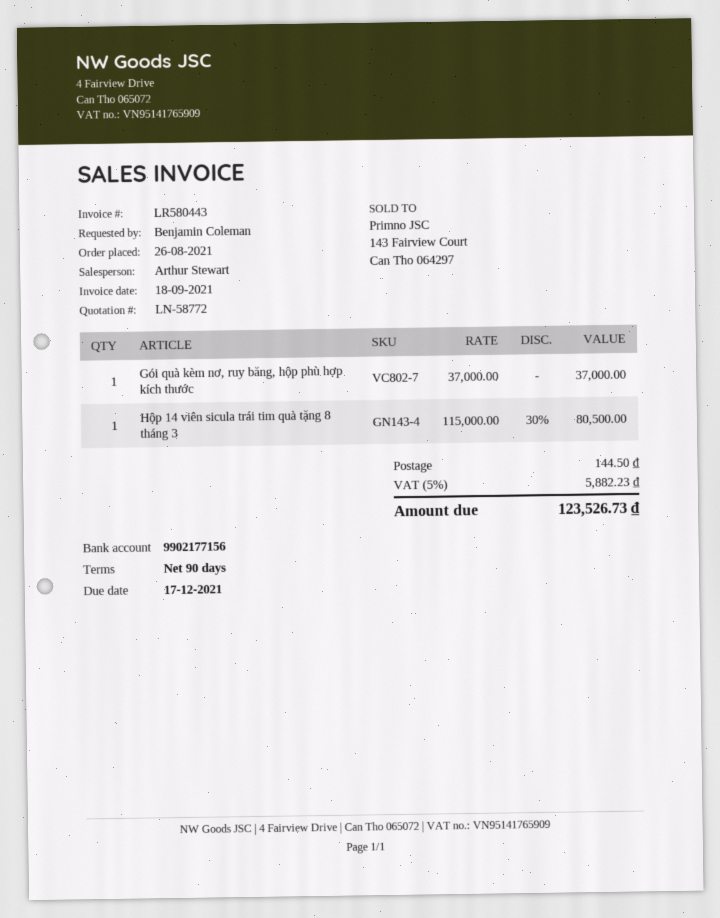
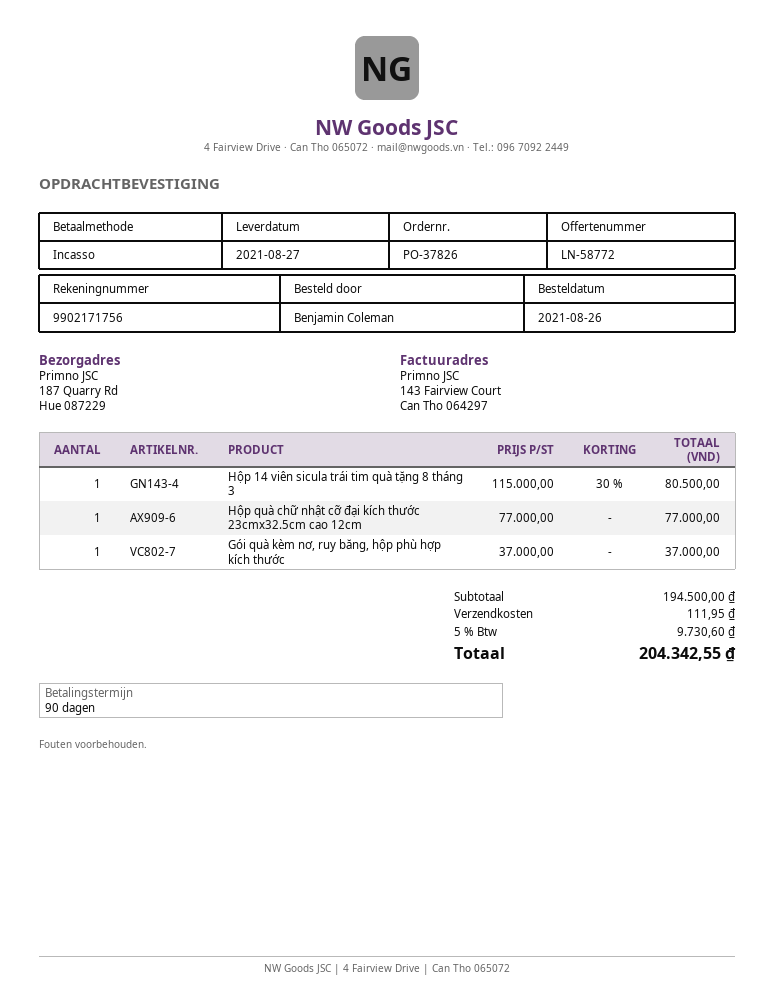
bank account: 9902177156 -> 9902171756
Hộp quà chữ nhật cỡ đại kích thước 23cmx32.5cm cao 12cm: none -> 1 x 77000.00 = 77000.00
shipping: 144.50 -> 111.95
tax: 5% = 5882.23 -> 5% = 9730.60
total: 123526.73 -> 204342.55

